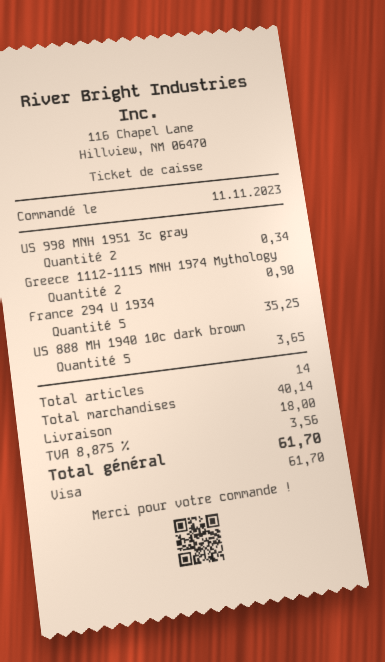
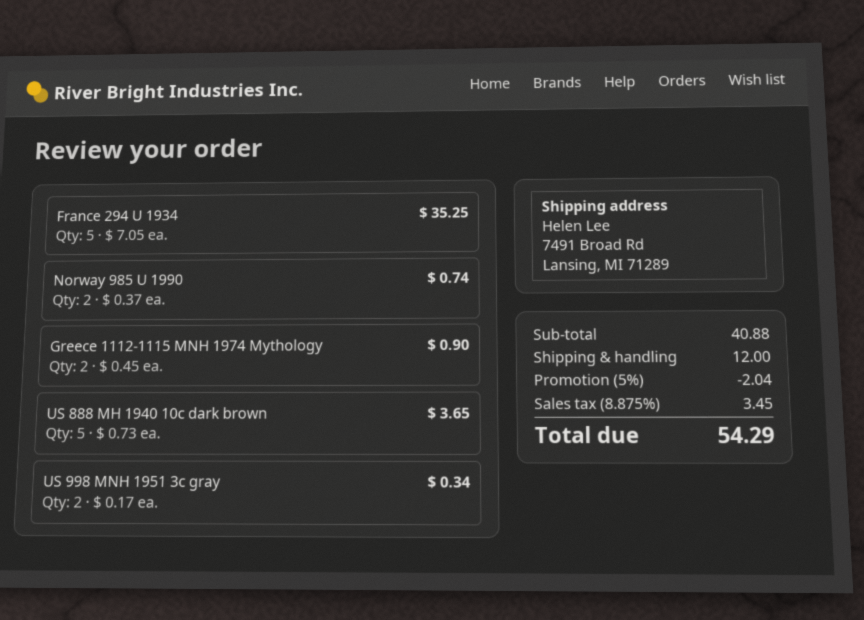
Norway 985 U 1990: none -> 2 for 0.74
subtotal: 40.14 -> 40.88
discount: none -> 5% = 2.04
shipping: 18.00 -> 12.00
tax: 8.875% = 3.56 -> 8.875% = 3.45
total: 61.70 -> 54.29

